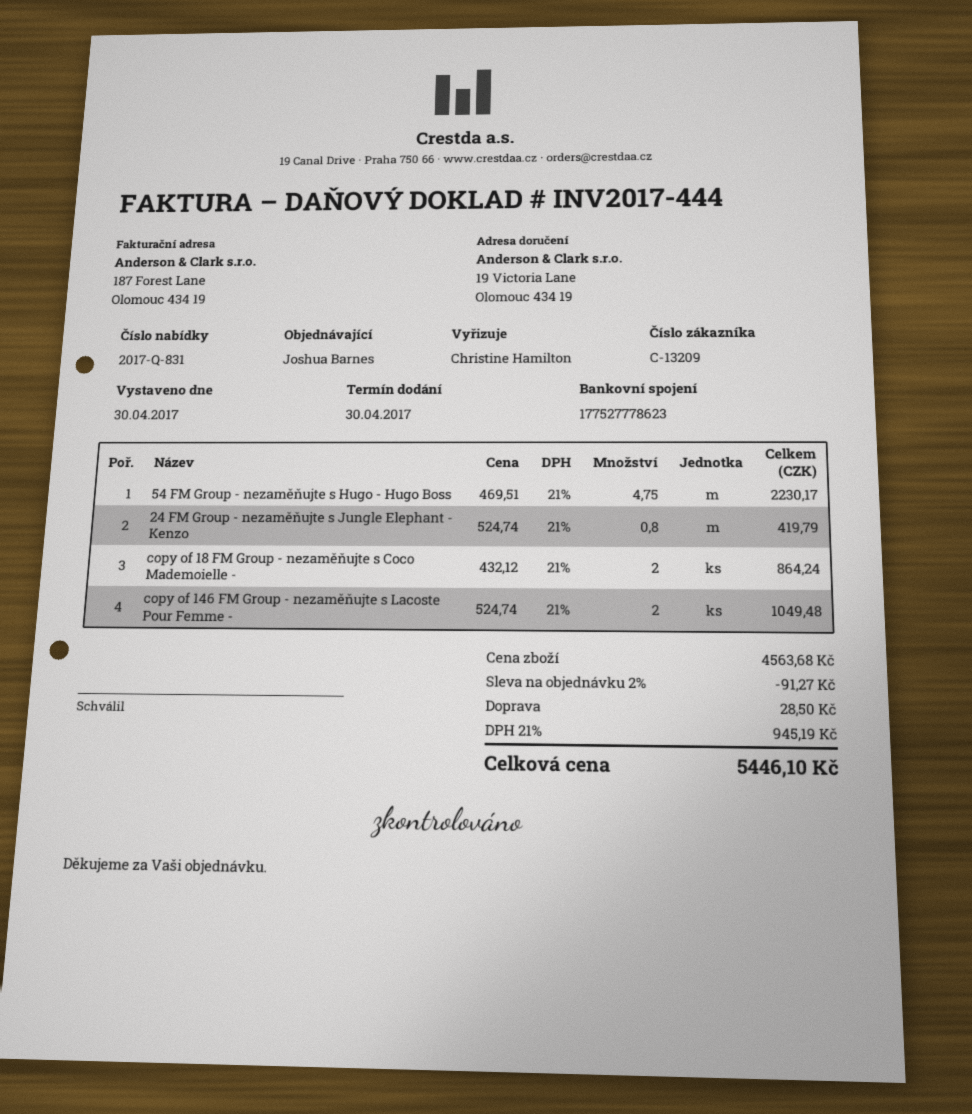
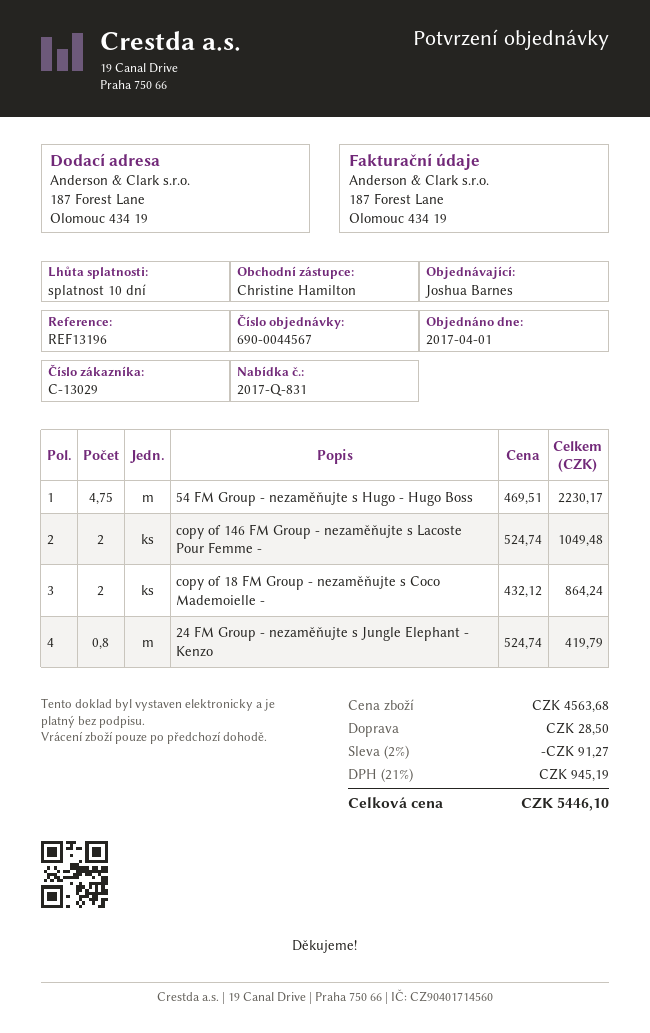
customer number: C-13209 -> C-13029
ship to: 19 Victoria Lane, Olomouc 434 19 -> 187 Forest Lane, Olomouc 434 19

